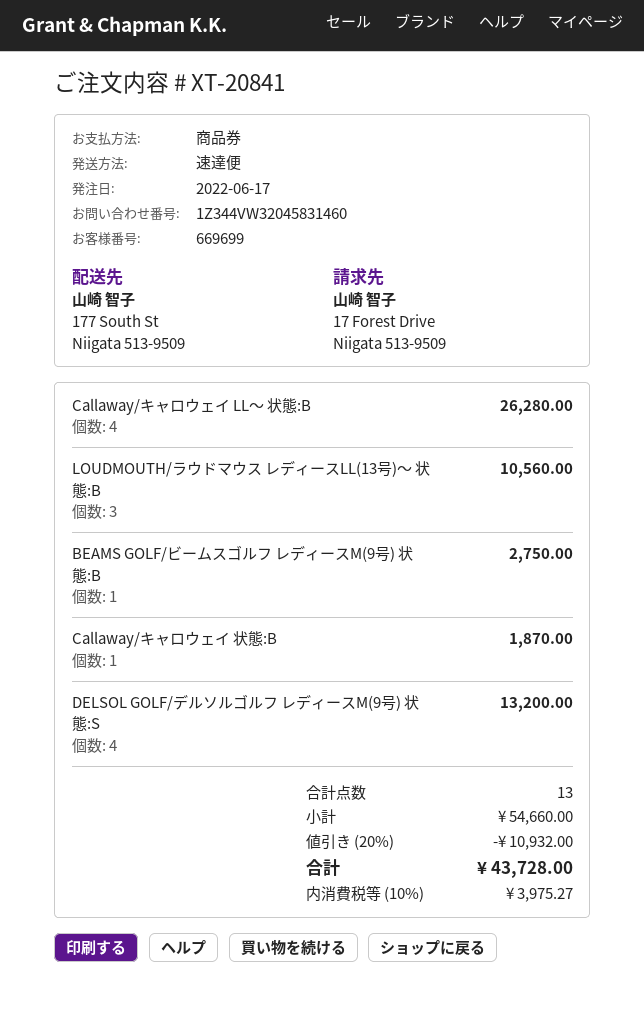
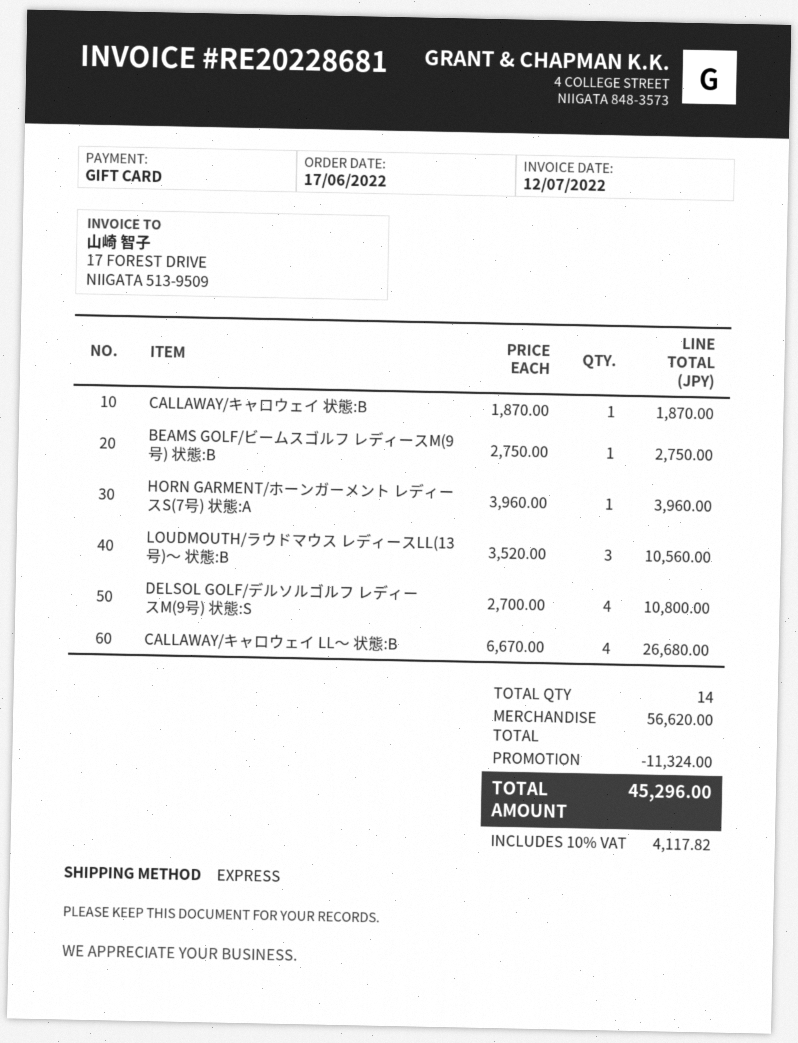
Callaway/キャロウェイ LL〜 状態:B: 4 for 26280.00 -> 4 for 26680.00
DELSOL GOLF/デルソルゴルフ レディースM(9号) 状態:S: 4 for 13200.00 -> 4 for 10800.00
HORN GARMENT/ホーンガーメント レディースS(7号) 状態:A: none -> 1 for 3960.00
total quantity: 13 -> 14
subtotal: 54660.00 -> 56620.00
discount: 10932.00 -> 11324.00
tax: 10% = 3975.27 -> 10% = 4117.82
total: 43728.00 -> 45296.00

